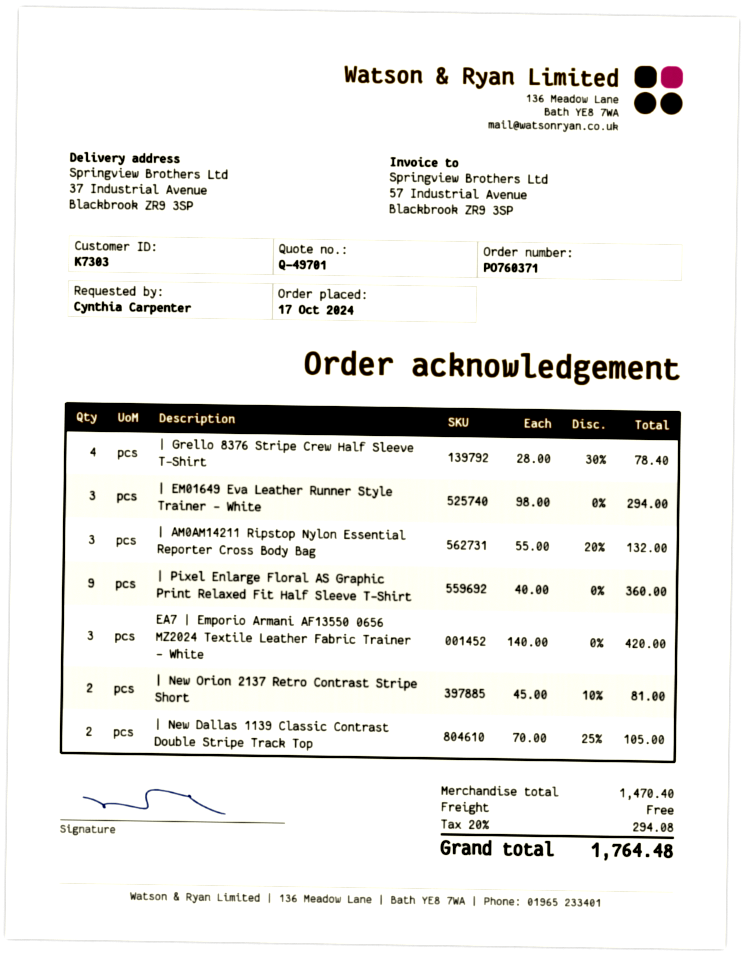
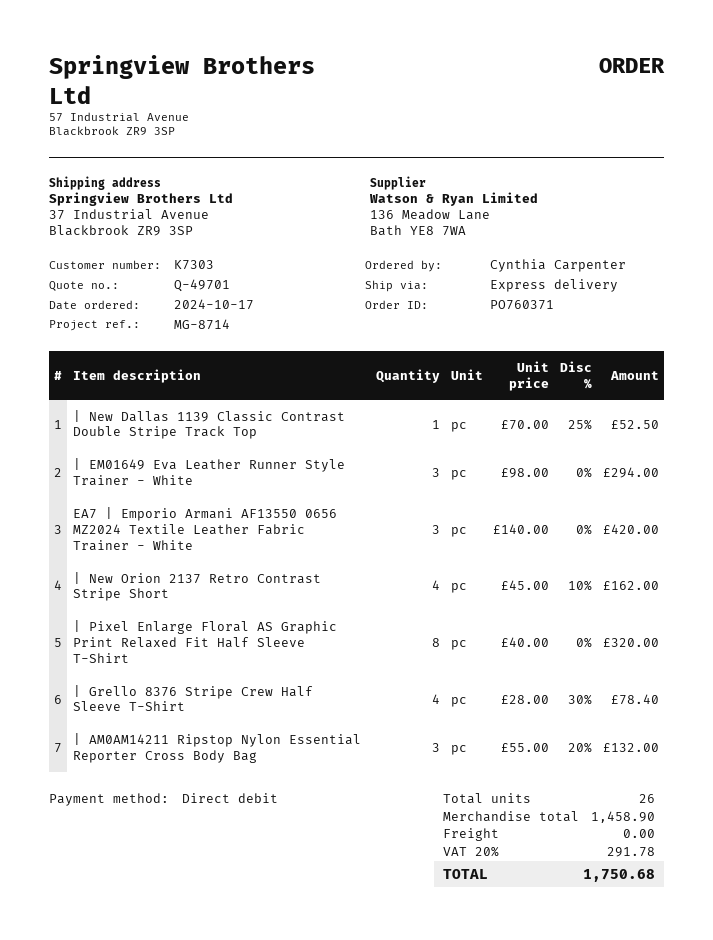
| Pixel Enlarge Floral AS Graphic Print Relaxed Fit Half Sleeve T-Shirt: 9 x 40.00 = 360.00 -> 8 x 40.00 = 320.00
| New Orion 2137 Retro Contrast Stripe Short: 2 x 45.00 - 10% = 81.00 -> 4 x 45.00 - 10% = 162.00
| New Dallas 1139 Classic Contrast Double Stripe Track Top: 2 x 70.00 - 25% = 105.00 -> 1 x 70.00 - 25% = 52.50
subtotal: 1470.40 -> 1458.90
tax: 20% = 294.08 -> 20% = 291.78
total: 1764.48 -> 1750.68

